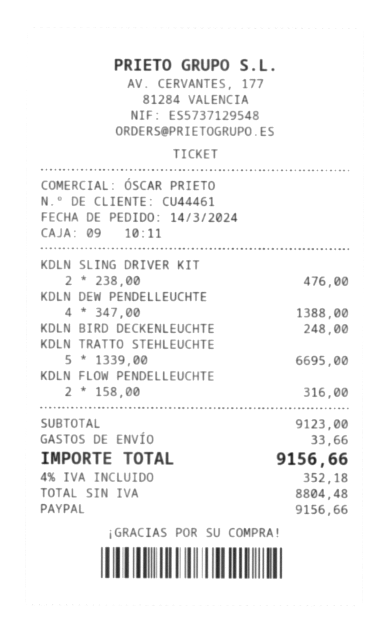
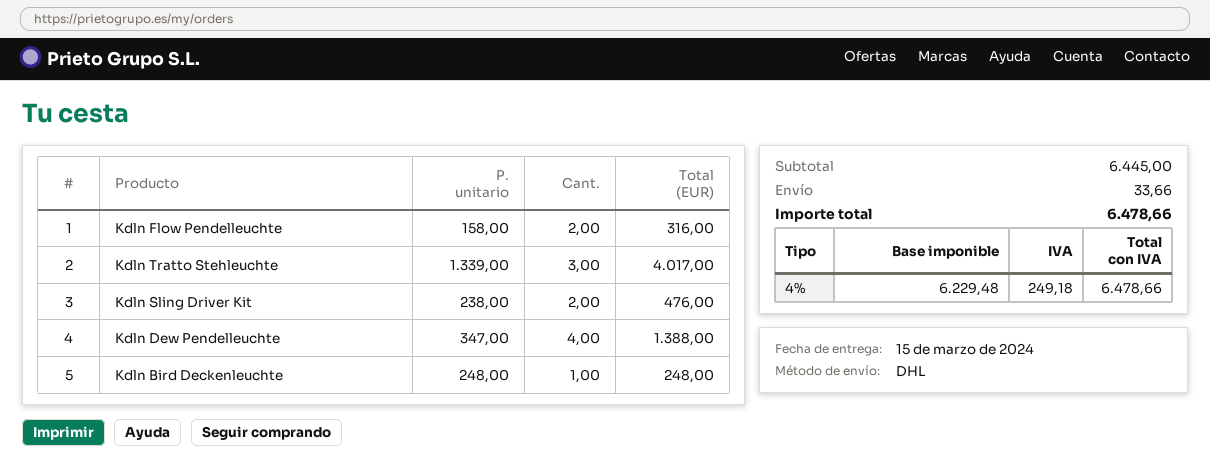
KDLN TRATTO STEHLEUCHTE: 5 x 1339.00 = 6695.00 -> 3 x 1339.00 = 4017.00
subtotal: 9123.00 -> 6445.00
net: 8804.48 -> 6229.48
tax: 4% = 352.18 -> 4% = 249.18
total: 9156.66 -> 6478.66

